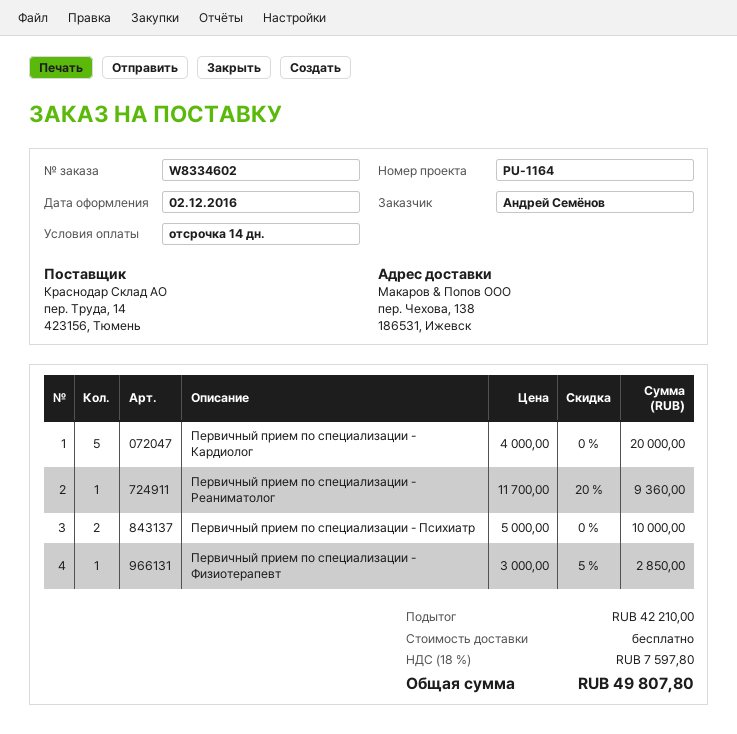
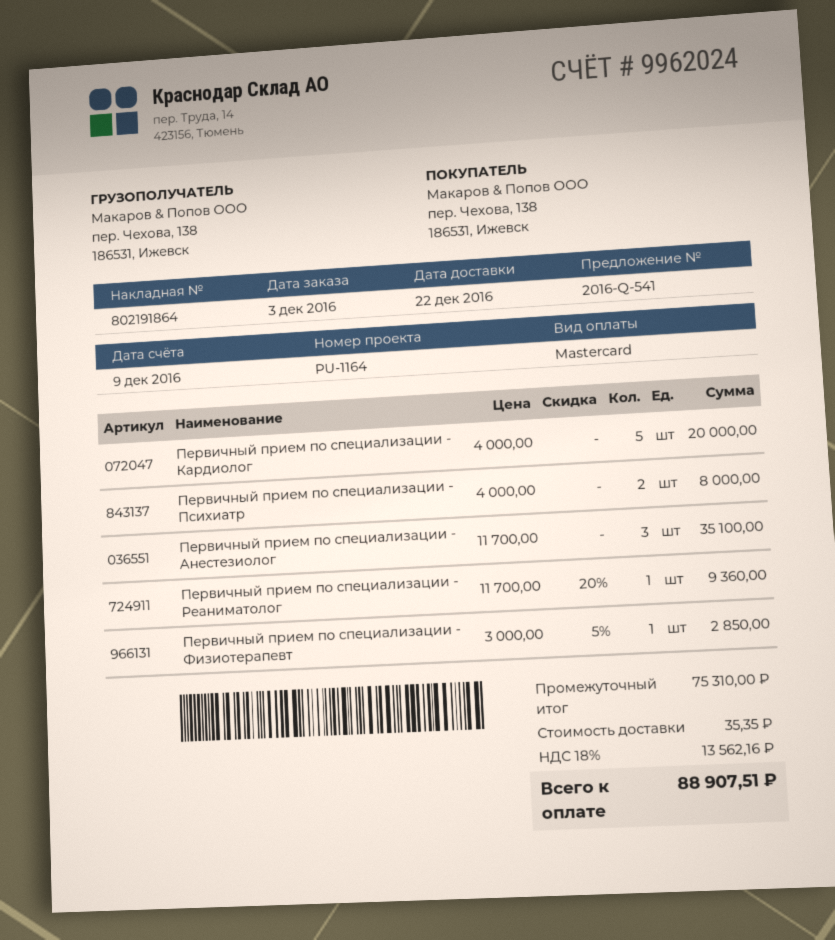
order date: 2016-12-02 -> 2016-12-03
Первичный прием по специализации - Психиатр: 2 x 5000.00 = 10000.00 -> 2 x 4000.00 = 8000.00
Первичный прием по специализации - Анестезиолог: none -> 3 x 11700.00 = 35100.00
subtotal: 42210.00 -> 75310.00
shipping: 0.00 -> 35.35
tax: 18% = 7597.80 -> 18% = 13562.16
total: 49807.80 -> 88907.51

